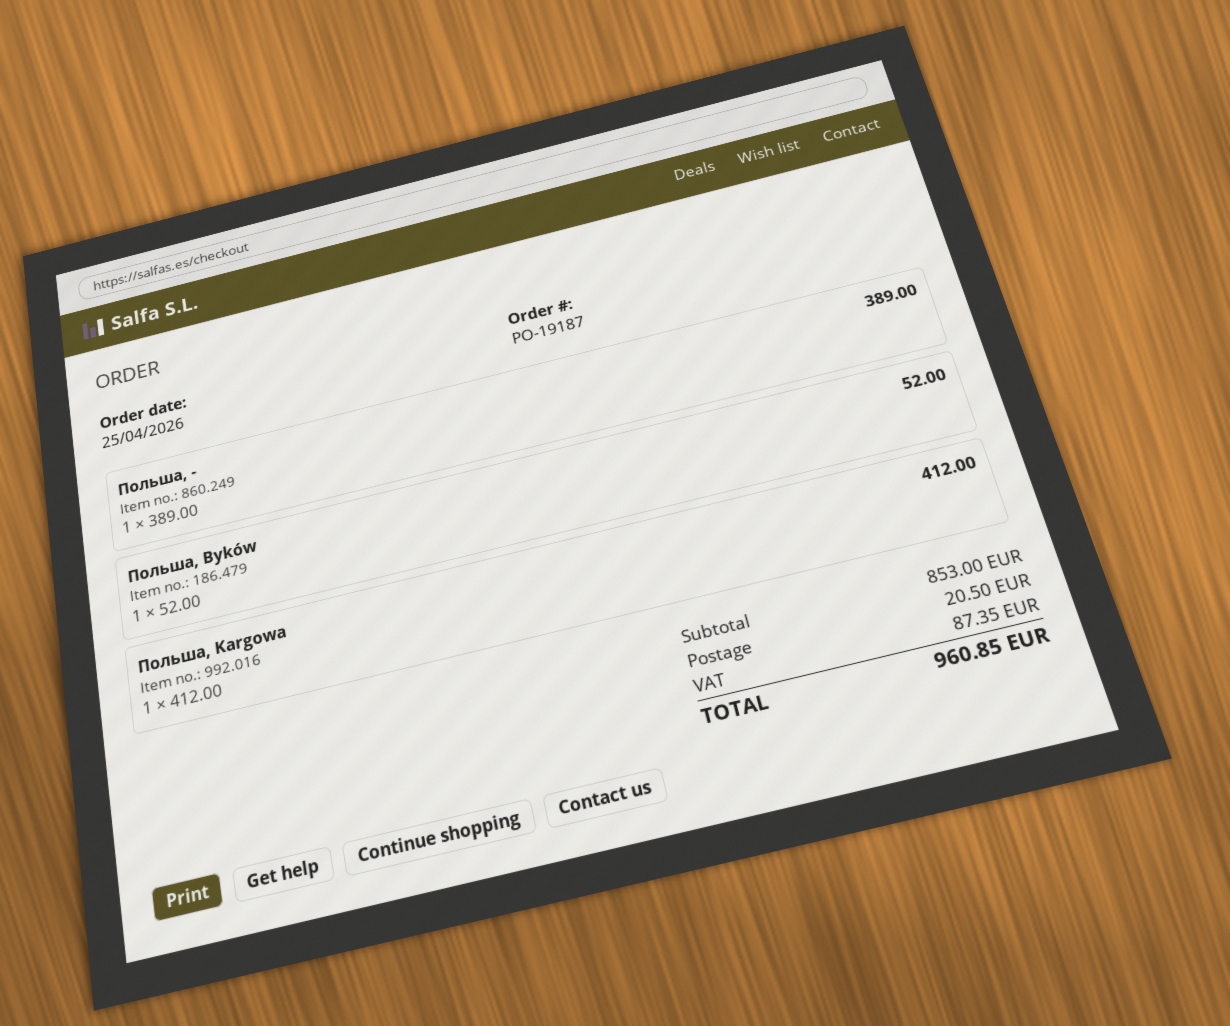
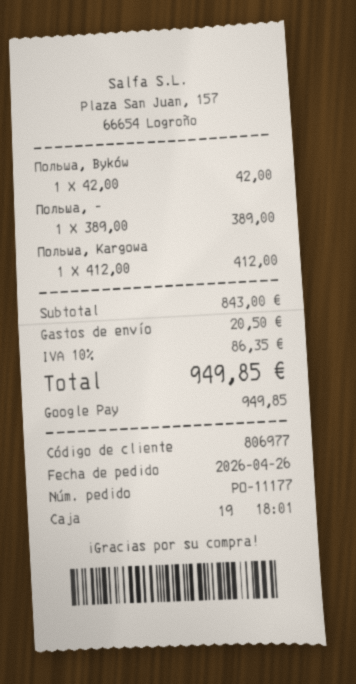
order number: PO-19187 -> PO-11177
order date: 2026-04-25 -> 2026-04-26
Польша, Byków: 1 x 52.00 = 52.00 -> 1 x 42.00 = 42.00
subtotal: 853.00 -> 843.00
tax: 87.35 -> 86.35
total: 960.85 -> 949.85

